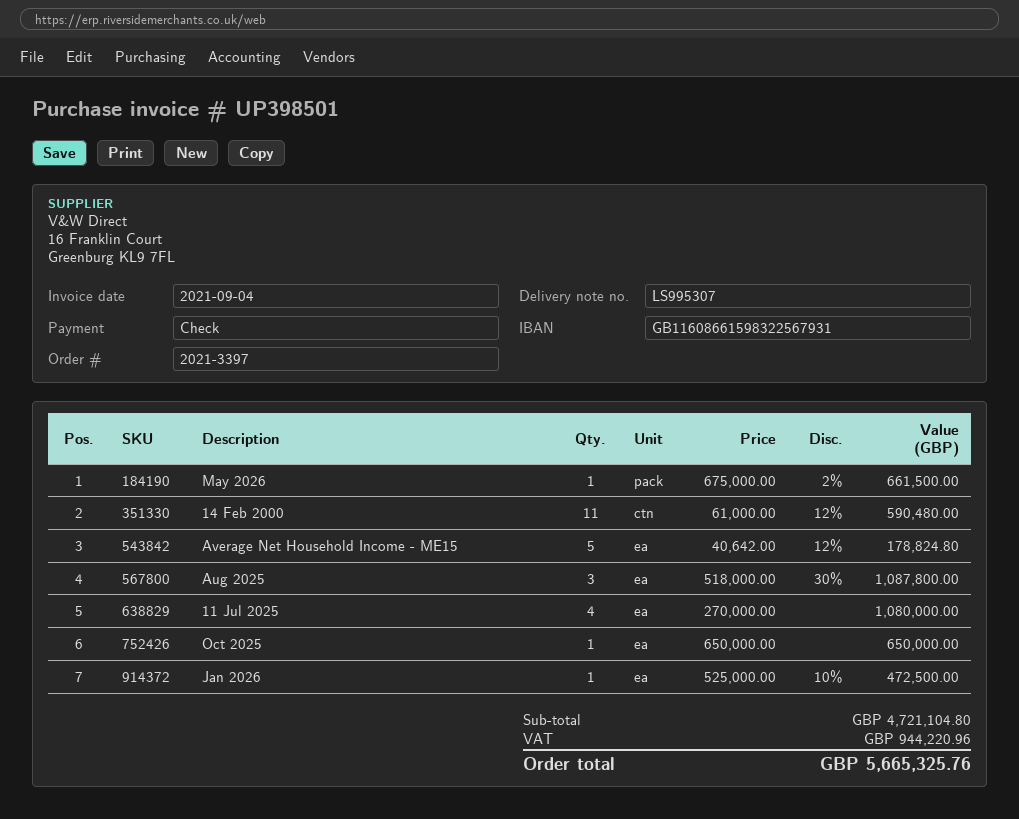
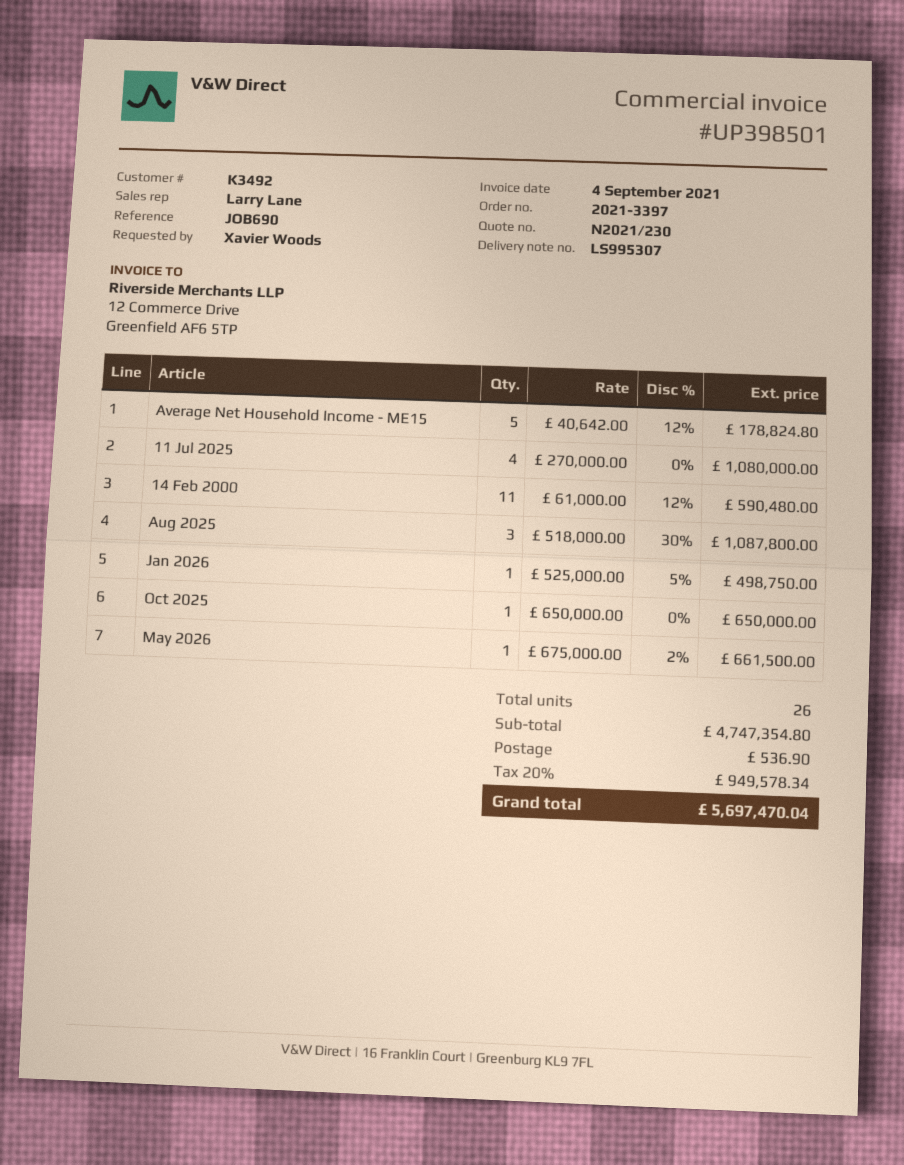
Jan 2026: 1 x 525000.00 - 10% = 472500.00 -> 1 x 525000.00 - 5% = 498750.00
subtotal: 4721104.80 -> 4747354.80
shipping: none -> 536.90
tax: 944220.96 -> 949578.34
total: 5665325.76 -> 5697470.04

